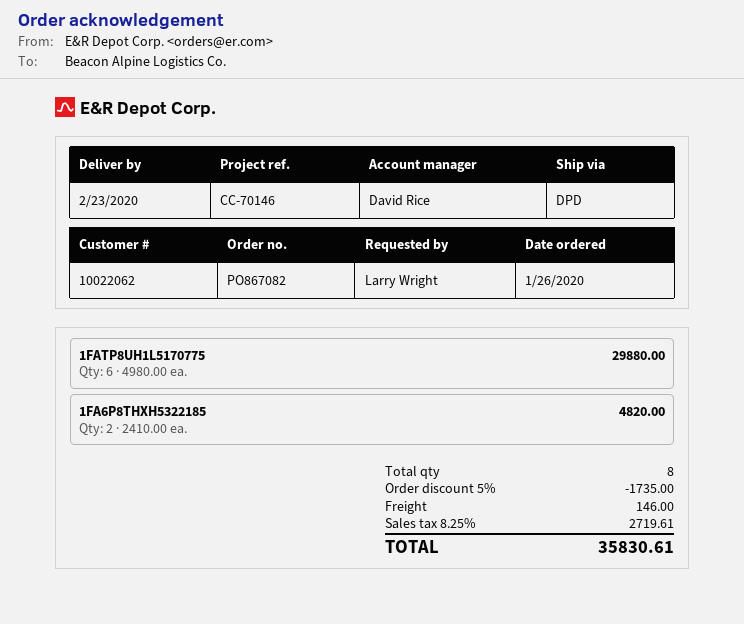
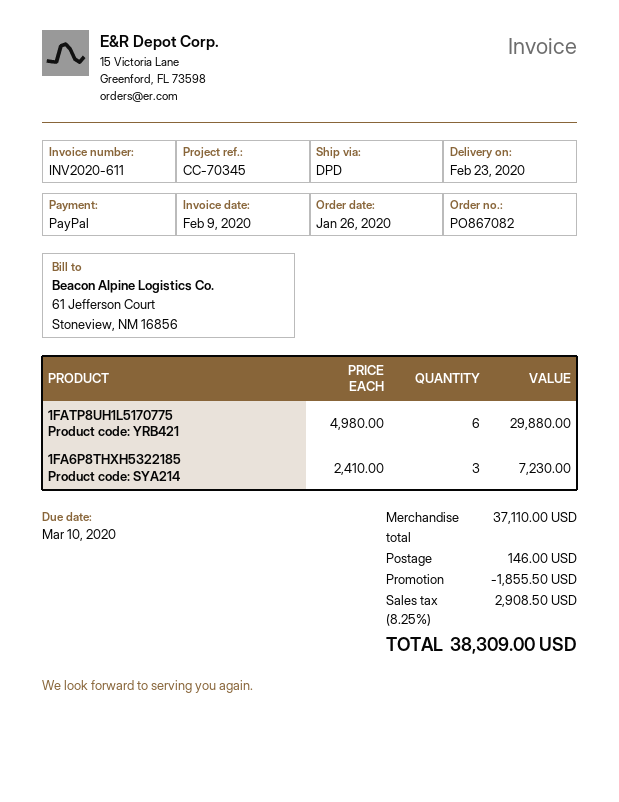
reference: CC-70146 -> CC-70345
1FA6P8THXH5322185: 2 x 2410.00 = 4820.00 -> 3 x 2410.00 = 7230.00
discount: 1735.00 -> 1855.50
tax: 8.25% = 2719.61 -> 8.25% = 2908.50
total: 35830.61 -> 38309.00

